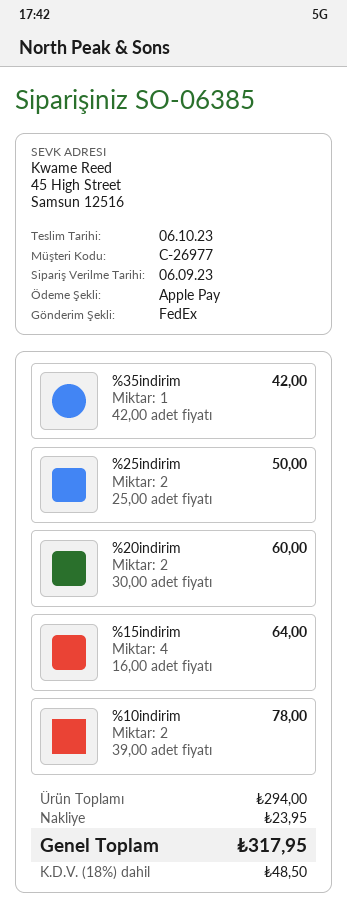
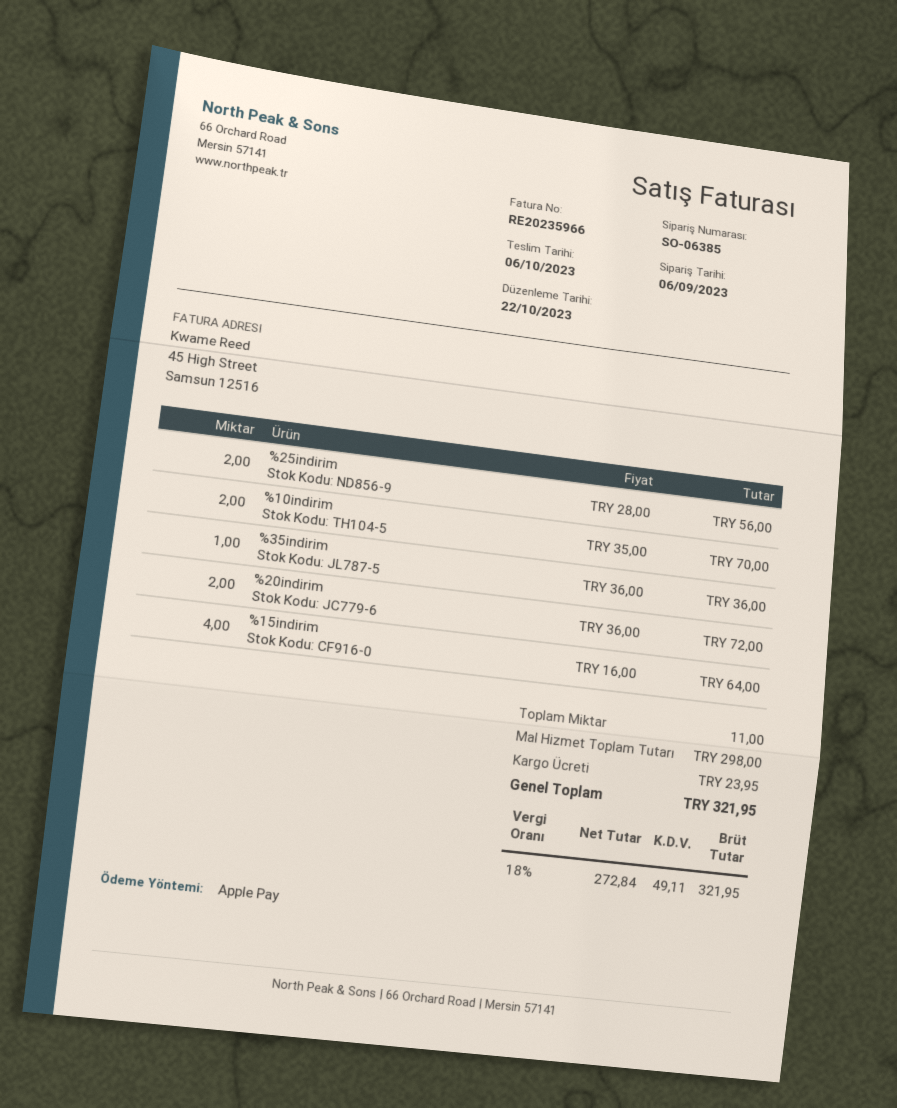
%35indirim: 1 x 42.00 = 42.00 -> 1 x 36.00 = 36.00
%25indirim: 2 x 25.00 = 50.00 -> 2 x 28.00 = 56.00
%20indirim: 2 x 30.00 = 60.00 -> 2 x 36.00 = 72.00
%10indirim: 2 x 39.00 = 78.00 -> 2 x 35.00 = 70.00
subtotal: 294.00 -> 298.00
tax: 18% = 48.50 -> 18% = 49.11
total: 317.95 -> 321.95

